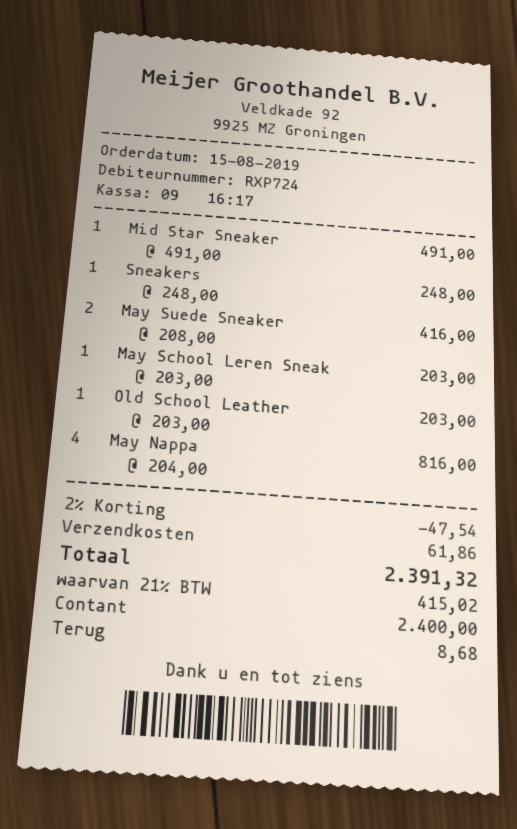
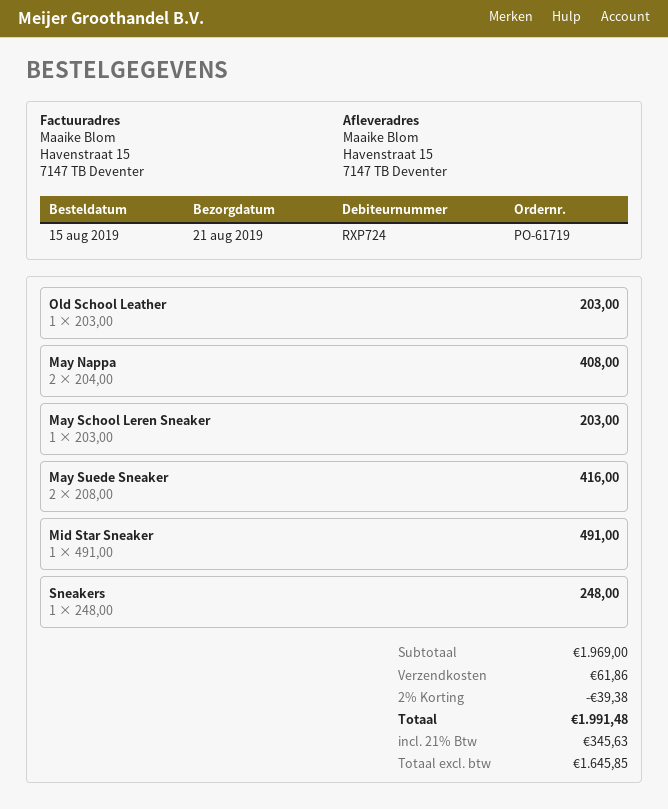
May Nappa: 4 x 204.00 = 816.00 -> 2 x 204.00 = 408.00
discount: 2% = 47.54 -> 2% = 39.38
tax: 21% = 415.02 -> 21% = 345.63
total: 2391.32 -> 1991.48

